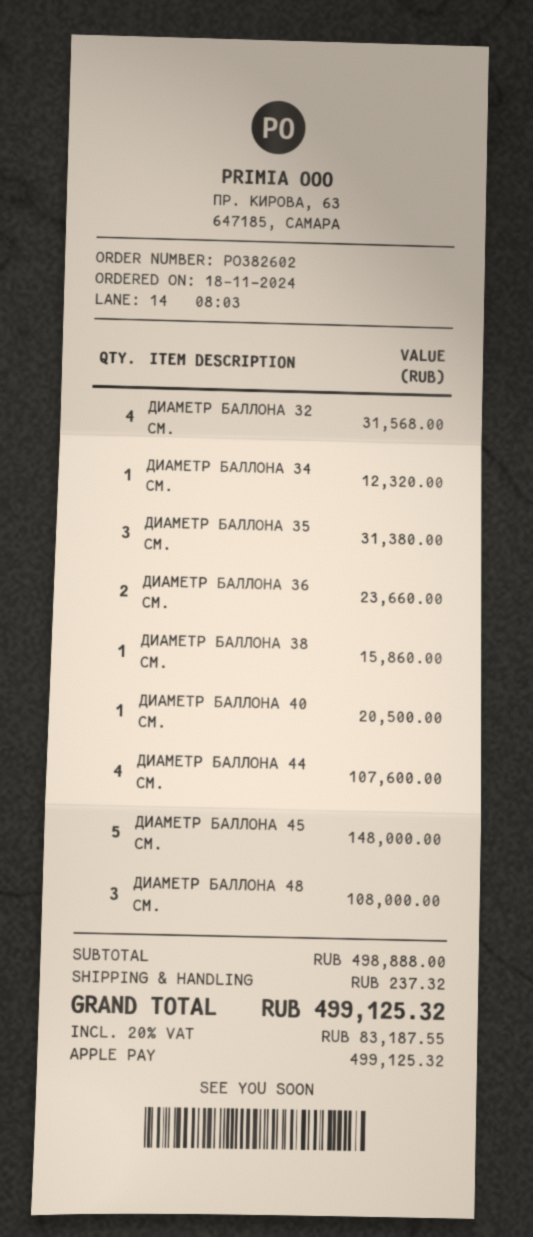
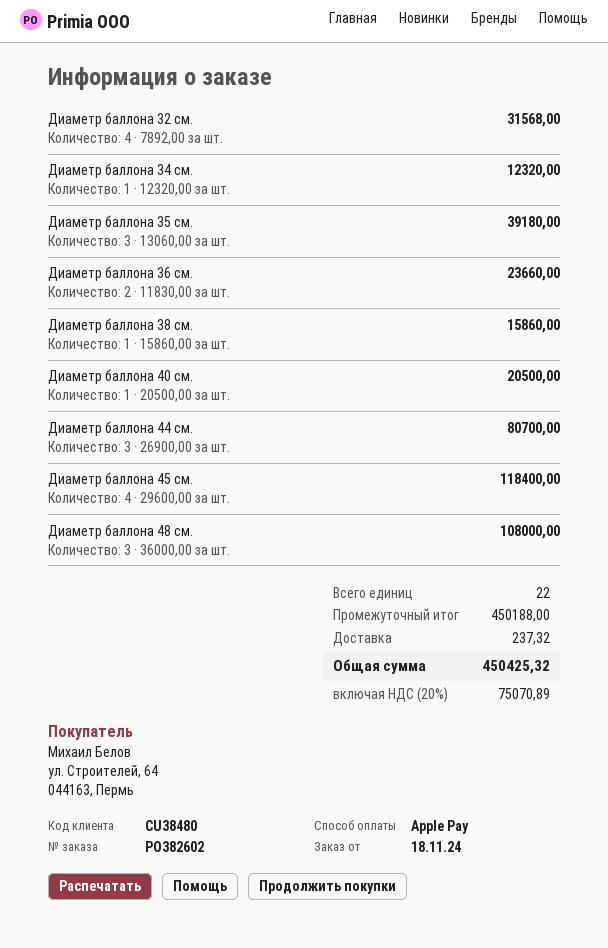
ДИАМЕТР БАЛЛОНА 35 СМ.: 3 for 31380.00 -> 3 for 39180.00
ДИАМЕТР БАЛЛОНА 44 СМ.: 4 for 107600.00 -> 3 for 80700.00
ДИАМЕТР БАЛЛОНА 45 СМ.: 5 for 148000.00 -> 4 for 118400.00
subtotal: 498888.00 -> 450188.00
tax: 20% = 83187.55 -> 20% = 75070.89
total: 499125.32 -> 450425.32

